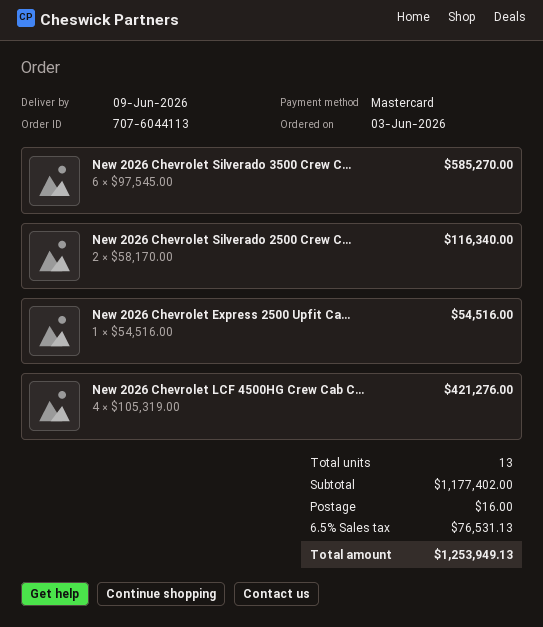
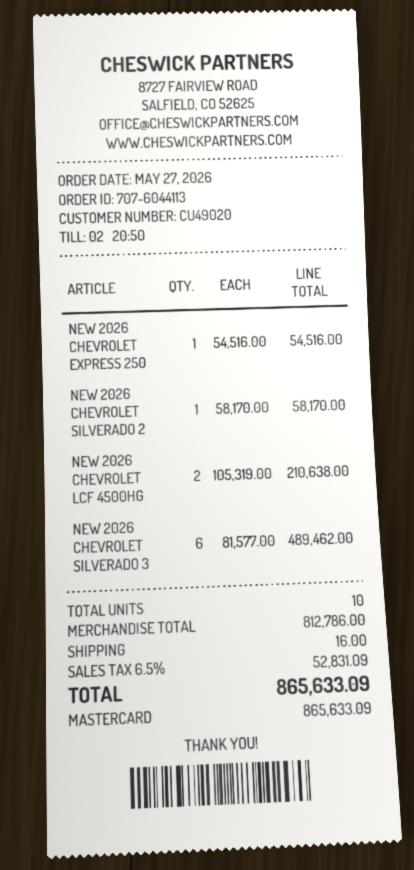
order date: 2026-06-03 -> 2026-05-27
New 2026 Chevrolet Silverado 3500 Crew C...: 6 x 97545.00 = 585270.00 -> 6 x 81577.00 = 489462.00
New 2026 Chevrolet Silverado 2500 Crew C...: 2 x 58170.00 = 116340.00 -> 1 x 58170.00 = 58170.00
New 2026 Chevrolet LCF 4500HG Crew Cab C...: 4 x 105319.00 = 421276.00 -> 2 x 105319.00 = 210638.00
total quantity: 13 -> 10
subtotal: 1177402.00 -> 812786.00
tax: 6.5% = 76531.13 -> 6.5% = 52831.09
total: 1253949.13 -> 865633.09

